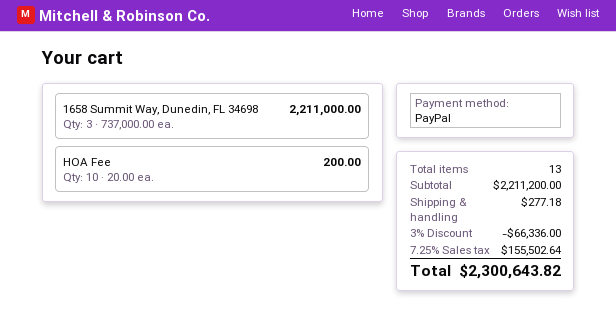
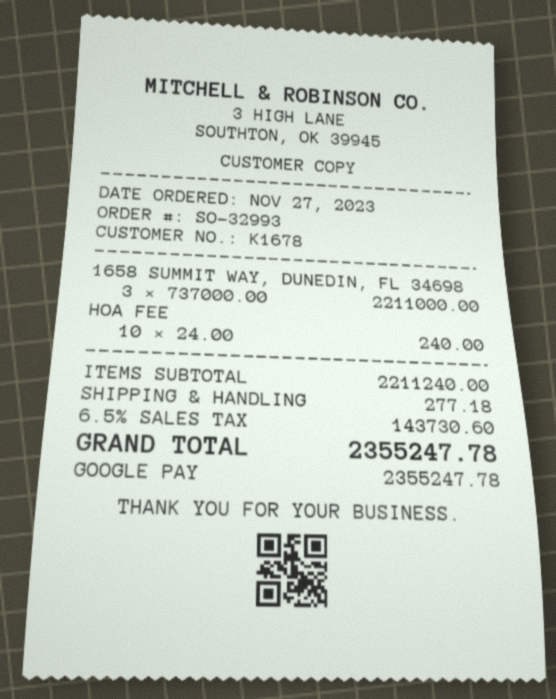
payment method: PayPal -> Google Pay
HOA Fee: 10 x 20.00 = 200.00 -> 10 x 24.00 = 240.00
subtotal: 2211200.00 -> 2211240.00
discount: 3% = 66336.00 -> none
tax: 7.25% = 155502.64 -> 6.5% = 143730.60
total: 2300643.82 -> 2355247.78

